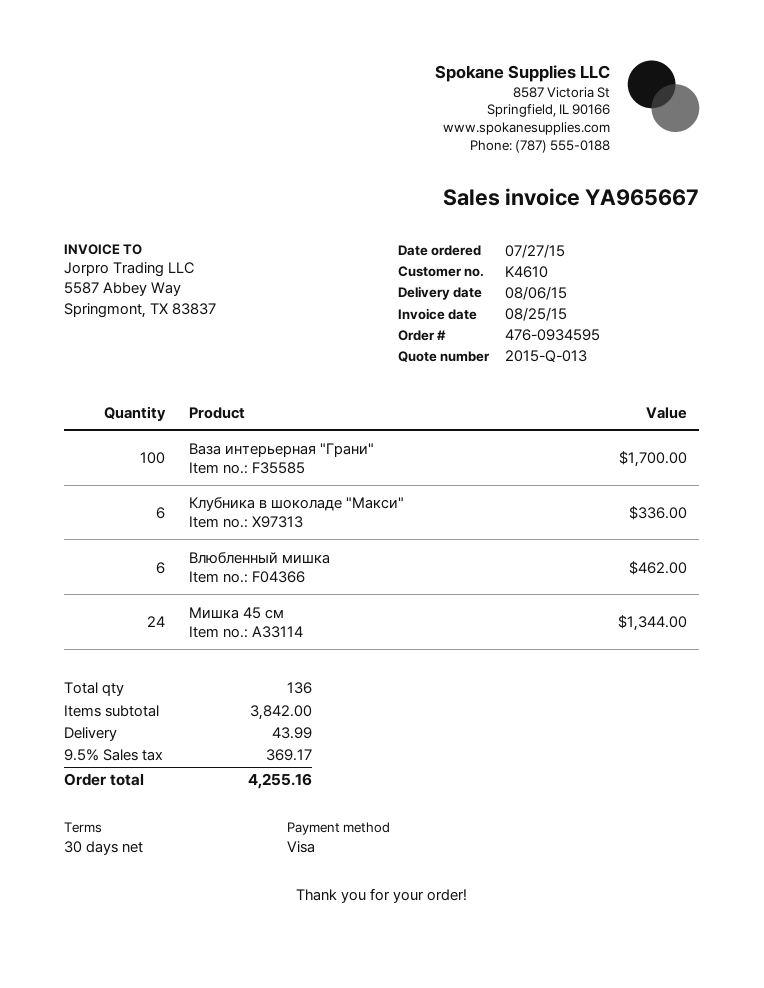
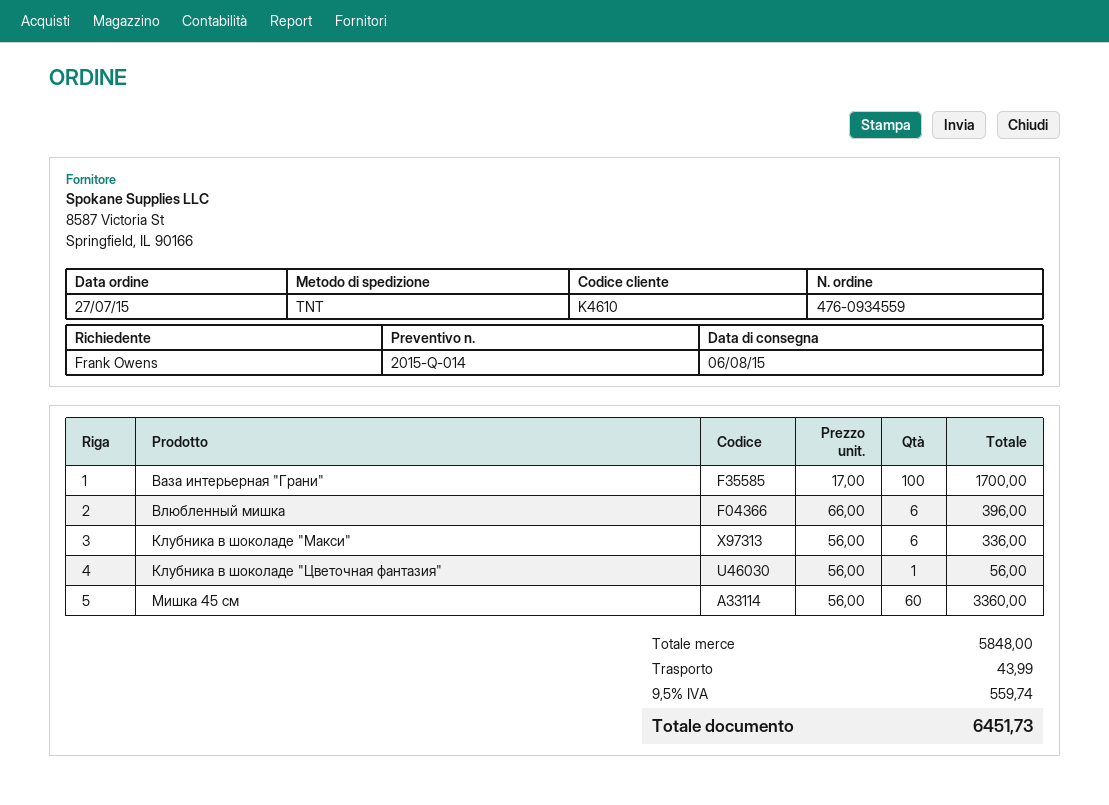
quote number: 2015-Q-013 -> 2015-Q-014
order number: 476-0934595 -> 476-0934559
Влюбленный мишка: 6 for 462.00 -> 6 for 396.00
Мишка 45 см: 24 for 1344.00 -> 60 for 3360.00
Клубника в шоколаде "Цветочная фантазия": none -> 1 for 56.00
subtotal: 3842.00 -> 5848.00
tax: 9.5% = 369.17 -> 9.5% = 559.74
total: 4255.16 -> 6451.73

